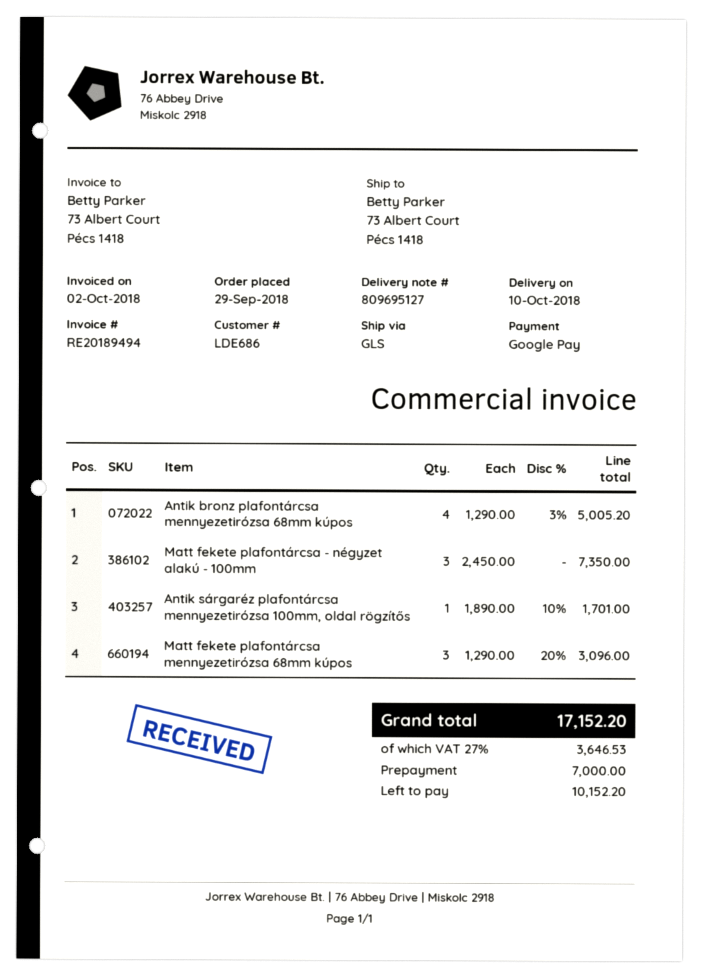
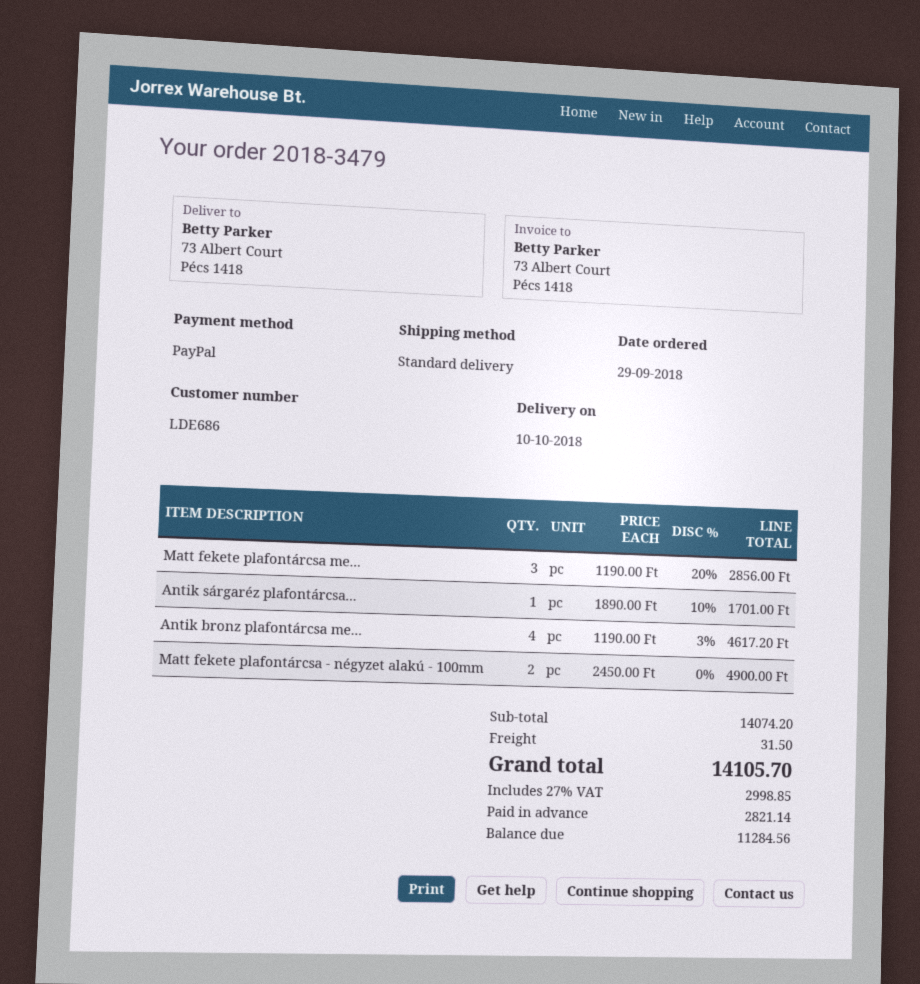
payment method: Google Pay -> PayPal
shipping method: GLS -> standard
Antik bronz plafontárcsa mennyezetirózsa 68mm kúpos: 4 x 1290.00 - 3% = 5005.20 -> 4 x 1190.00 - 3% = 4617.20
Matt fekete plafontárcsa - négyzet alakú - 100mm: 3 x 2450.00 = 7350.00 -> 2 x 2450.00 = 4900.00
Matt fekete plafontárcsa mennyezetirózsa 68mm kúpos: 3 x 1290.00 - 20% = 3096.00 -> 3 x 1190.00 - 20% = 2856.00
shipping: none -> 31.50
tax: 27% = 3646.53 -> 27% = 2998.85
total: 17152.20 -> 14105.70
deposit: 7000.00 -> 2821.14
balance: 10152.20 -> 11284.56

